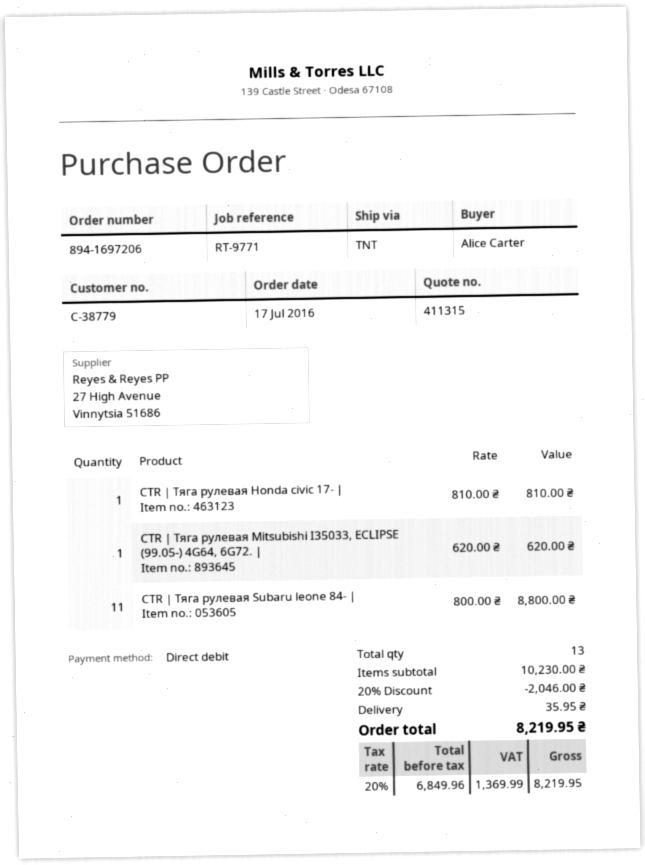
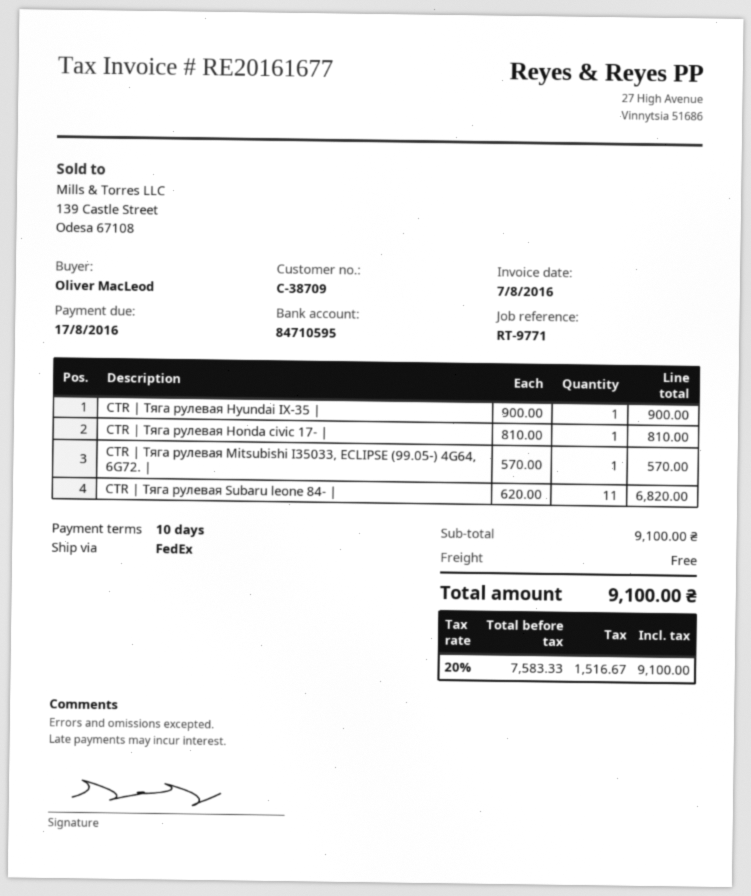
customer number: C-38779 -> C-38709
ordered by: Alice Carter -> Oliver MacLeod
shipping method: TNT -> FedEx
CTR | Тяга рулевая Mitsubishi I35033, ECLIPSE (99.05-) 4G64, 6G72. |: 1 x 620.00 = 620.00 -> 1 x 570.00 = 570.00
CTR | Тяга рулевая Subaru leone 84- |: 11 x 800.00 = 8800.00 -> 11 x 620.00 = 6820.00
CTR | Тяга рулевая Hyundai IX-35 |: none -> 1 x 900.00 = 900.00
subtotal: 10230.00 -> 9100.00
discount: 20% = 2046.00 -> none
shipping: 35.95 -> 0.00
net: 6849.96 -> 7583.33
tax: 20% = 1369.99 -> 20% = 1516.67
total: 8219.95 -> 9100.00

